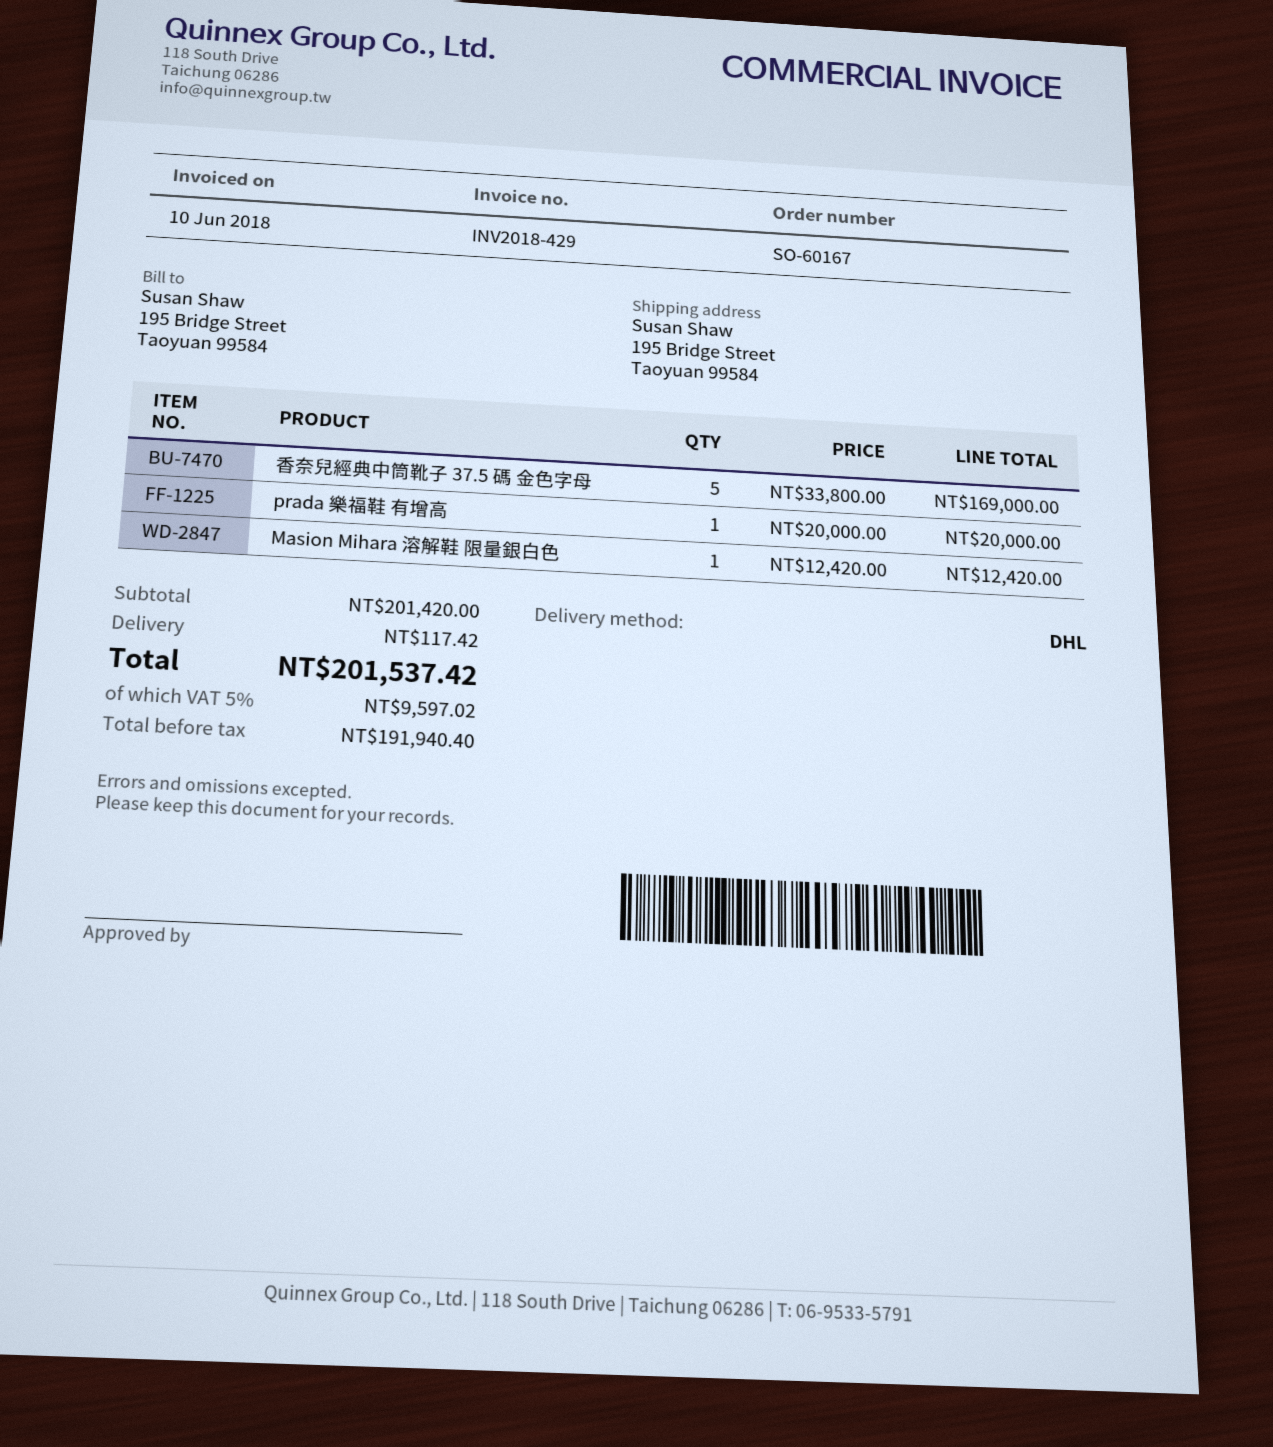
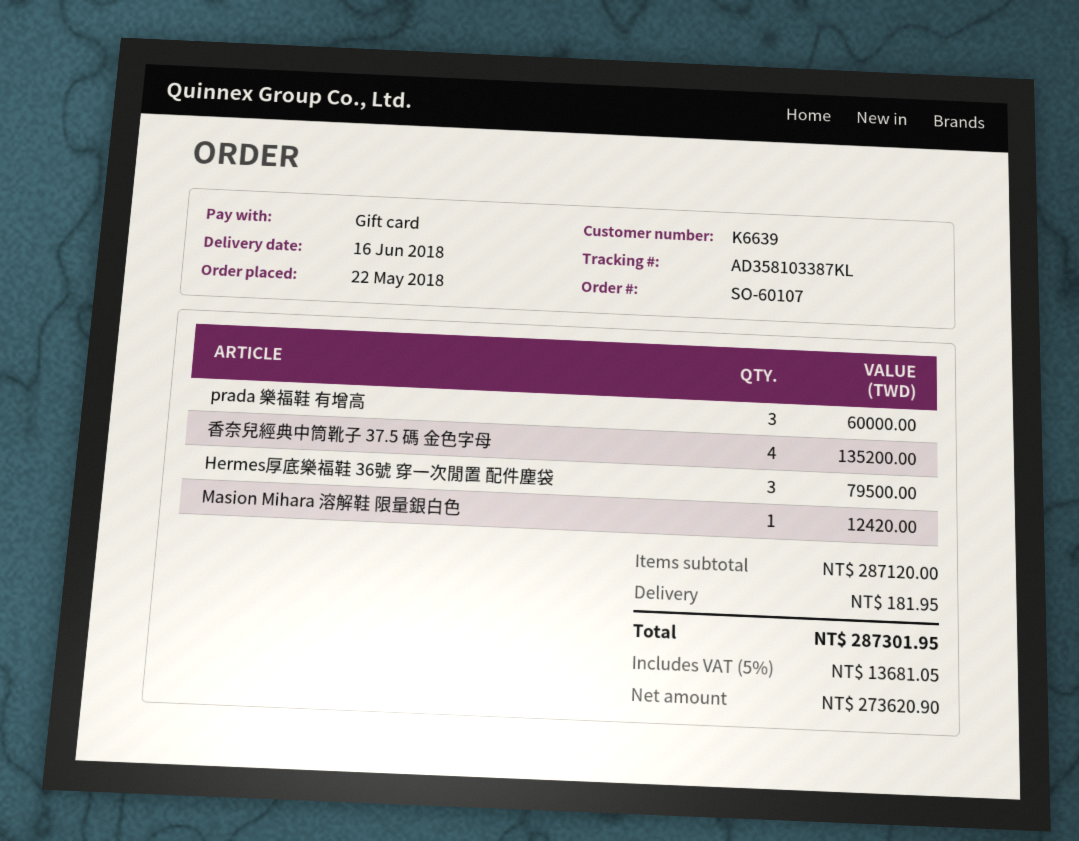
order number: SO-60167 -> SO-60107
香奈兒經典中筒靴子 37.5 碼 金色字母: 5 for 169000.00 -> 4 for 135200.00
prada 樂福鞋 有增高: 1 for 20000.00 -> 3 for 60000.00
Hermes厚底樂福鞋 36號 穿一次閒置 配件塵袋: none -> 3 for 79500.00
subtotal: 201420.00 -> 287120.00
shipping: 117.42 -> 181.95
net: 191940.40 -> 273620.90
tax: 5% = 9597.02 -> 5% = 13681.05
total: 201537.42 -> 287301.95

